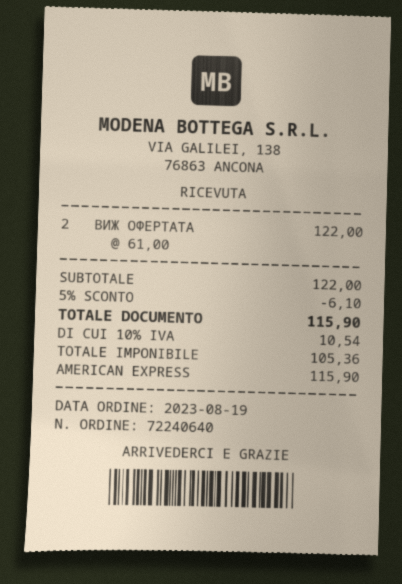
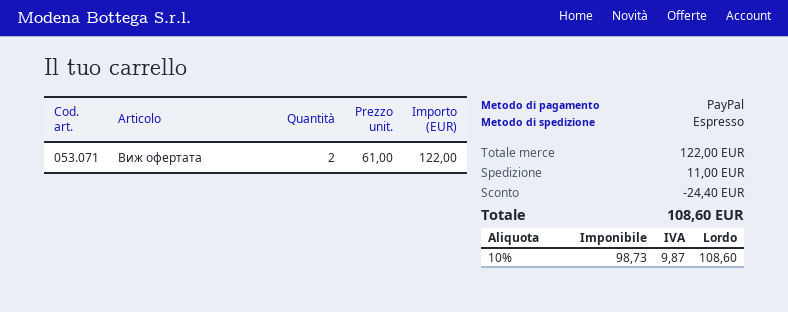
payment method: American Express -> PayPal
discount: 6.10 -> 24.40
shipping: none -> 11.00
net: 105.36 -> 98.73
tax: 10% = 10.54 -> 10% = 9.87
total: 115.90 -> 108.60

